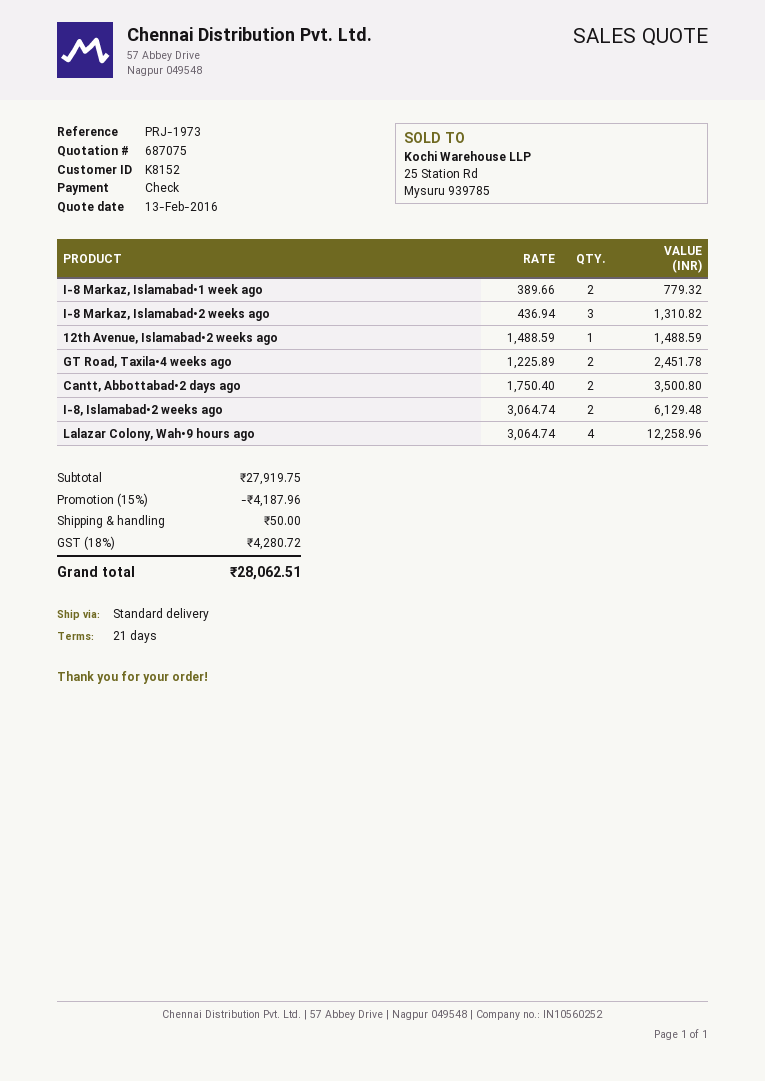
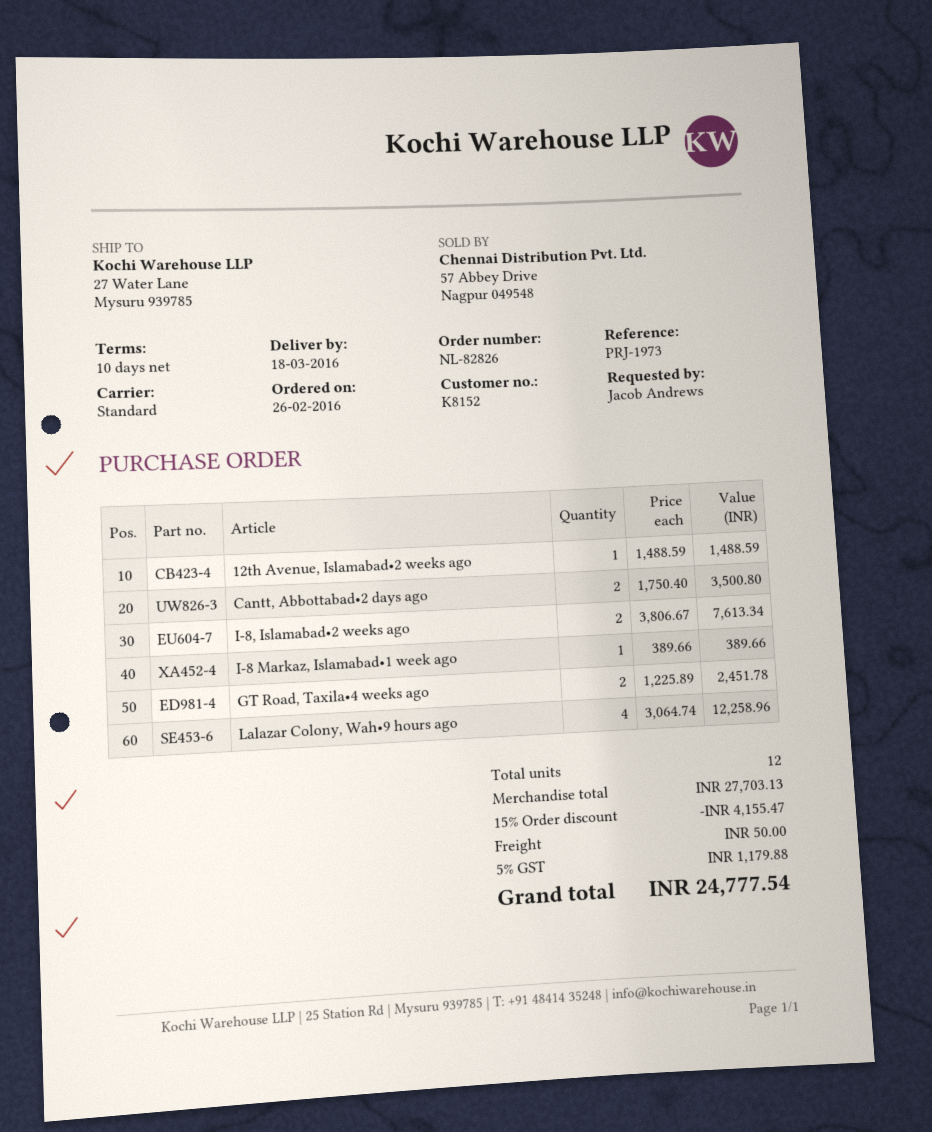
payment terms: 21 days -> 10 days
I-8 Markaz, Islamabad•1 week ago: 2 x 389.66 = 779.32 -> 1 x 389.66 = 389.66
I-8 Markaz, Islamabad•2 weeks ago: 3 x 436.94 = 1310.82 -> none
I-8, Islamabad•2 weeks ago: 2 x 3064.74 = 6129.48 -> 2 x 3806.67 = 7613.34
subtotal: 27919.75 -> 27703.13
discount: 15% = 4187.96 -> 15% = 4155.47
tax: 18% = 4280.72 -> 5% = 1179.88
total: 28062.51 -> 24777.54

